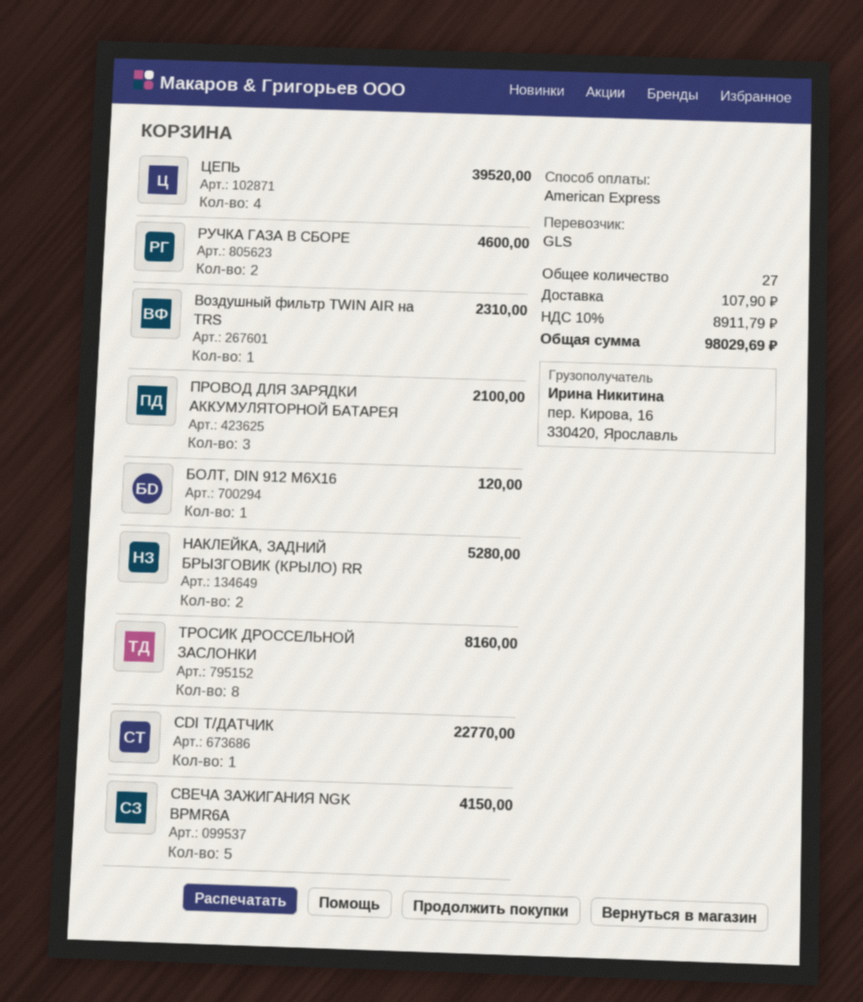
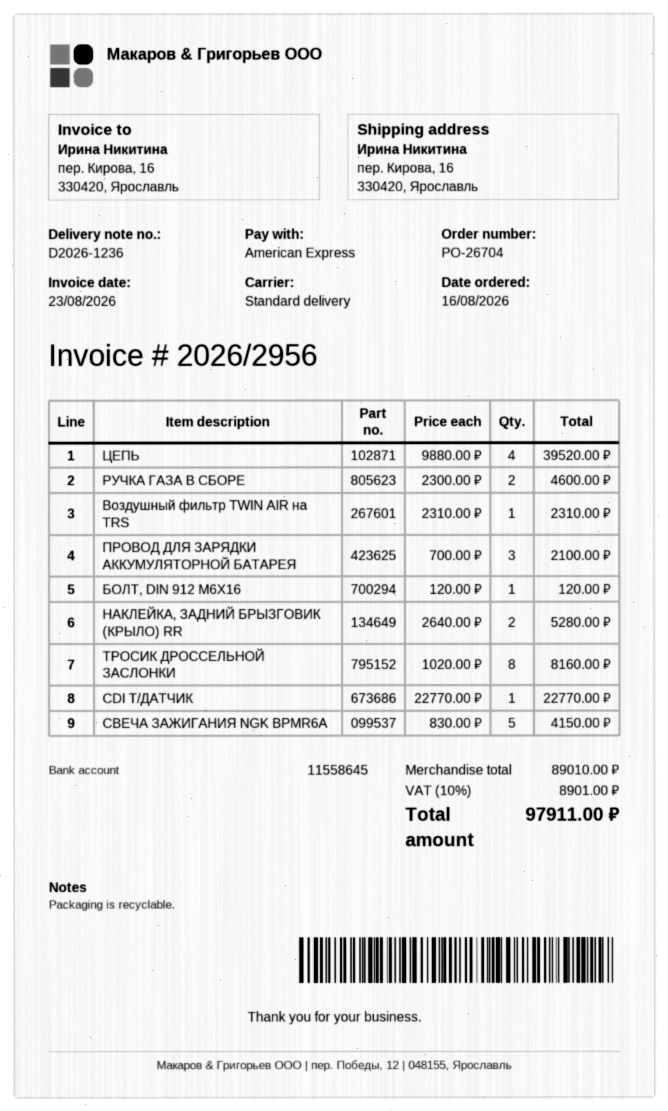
shipping method: GLS -> standard
shipping: 107.90 -> none
tax: 10% = 8911.79 -> 10% = 8901.00
total: 98029.69 -> 97911.00

